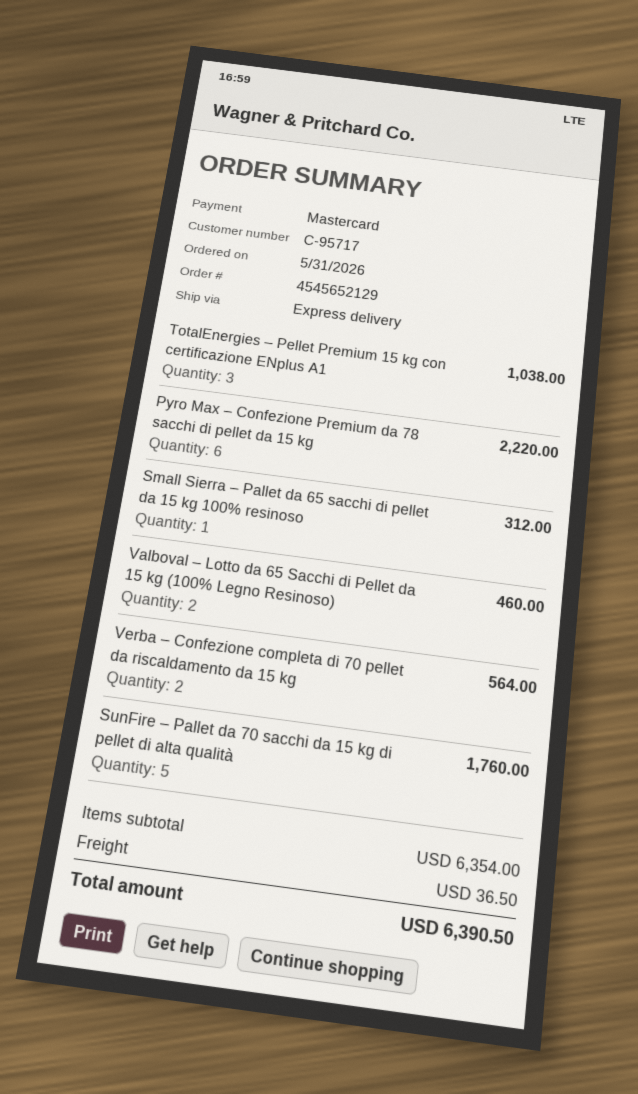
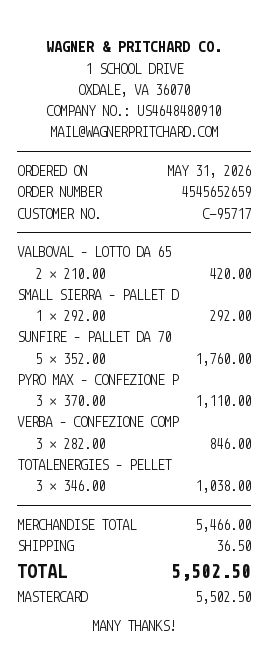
order number: 4545652129 -> 4545652659
Pyro Max – Confezione Premium da 78 sacchi di pellet da 15 kg: 6 for 2220.00 -> 3 for 1110.00
Small Sierra – Pallet da 65 sacchi di pellet da 15 kg 100% resinoso: 1 for 312.00 -> 1 for 292.00
Valboval – Lotto da 65 Sacchi di Pellet da 15 kg (100% Legno Resinoso): 2 for 460.00 -> 2 for 420.00
Verba – Confezione completa di 70 pellet da riscaldamento da 15 kg: 2 for 564.00 -> 3 for 846.00
subtotal: 6354.00 -> 5466.00
total: 6390.50 -> 5502.50

